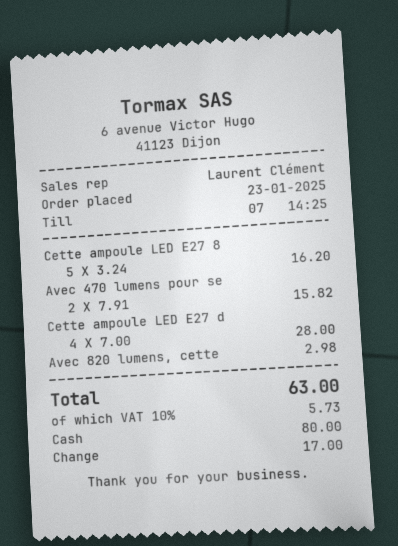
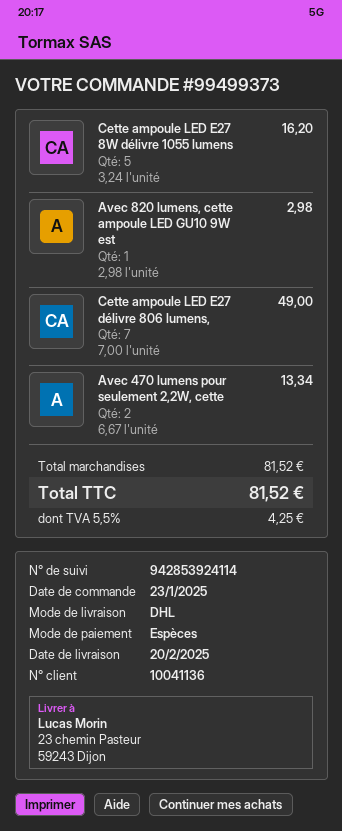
Avec 470 lumens pour se: 2 x 7.91 = 15.82 -> 2 x 6.67 = 13.34
Cette ampoule LED E27 d: 4 x 7.00 = 28.00 -> 7 x 7.00 = 49.00
tax: 10% = 5.73 -> 5.5% = 4.25
total: 63.00 -> 81.52

